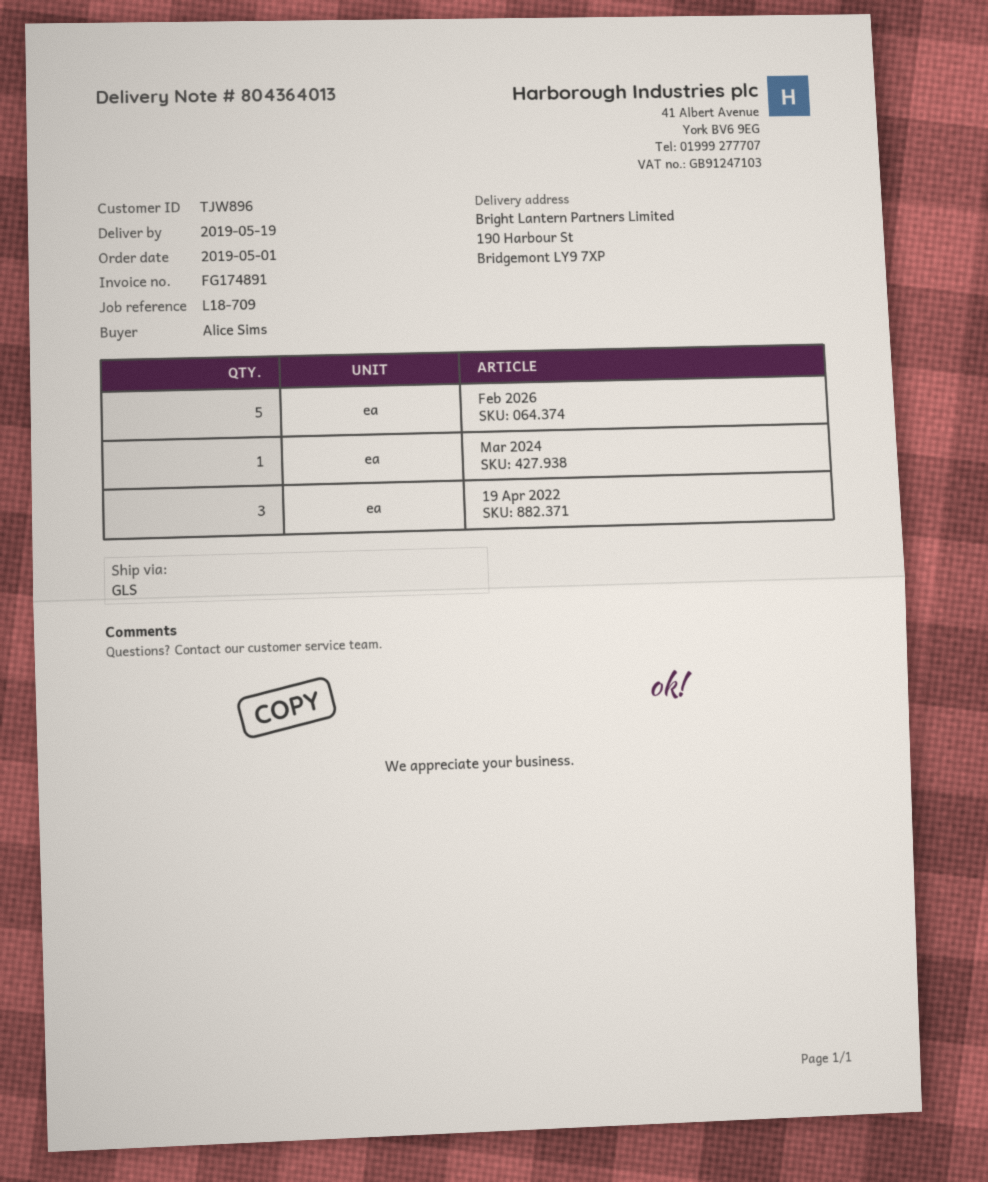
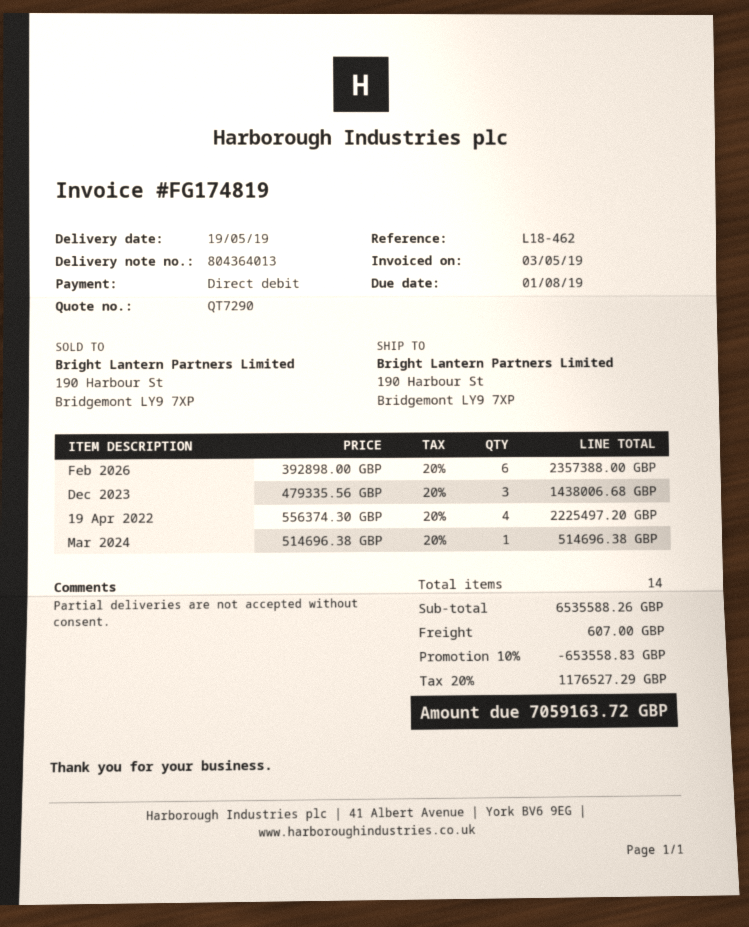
invoice number: FG174891 -> FG174819
reference: L18-709 -> L18-462
Feb 2026: 5 -> 6
19 Apr 2022: 3 -> 4
Dec 2023: none -> 3

